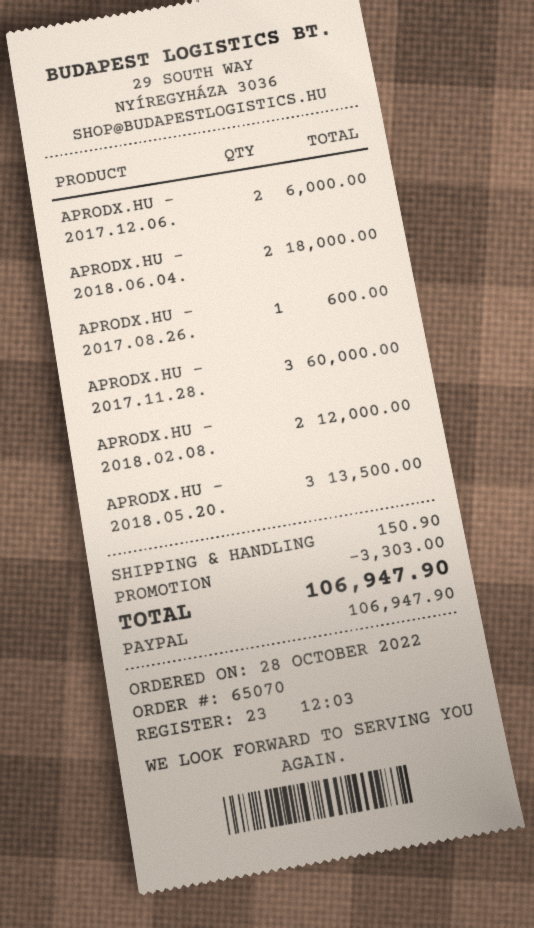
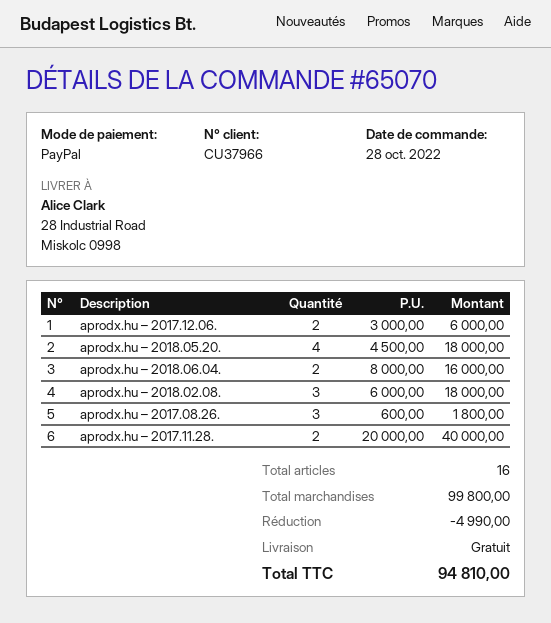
APRODX.HU – 2018.06.04.: 2 for 18000.00 -> 2 for 16000.00
APRODX.HU – 2017.08.26.: 1 for 600.00 -> 3 for 1800.00
APRODX.HU – 2017.11.28.: 3 for 60000.00 -> 2 for 40000.00
APRODX.HU – 2018.02.08.: 2 for 12000.00 -> 3 for 18000.00
APRODX.HU – 2018.05.20.: 3 for 13500.00 -> 4 for 18000.00
discount: 3303.00 -> 4990.00
shipping: 150.90 -> 0.00
total: 106947.90 -> 94810.00

